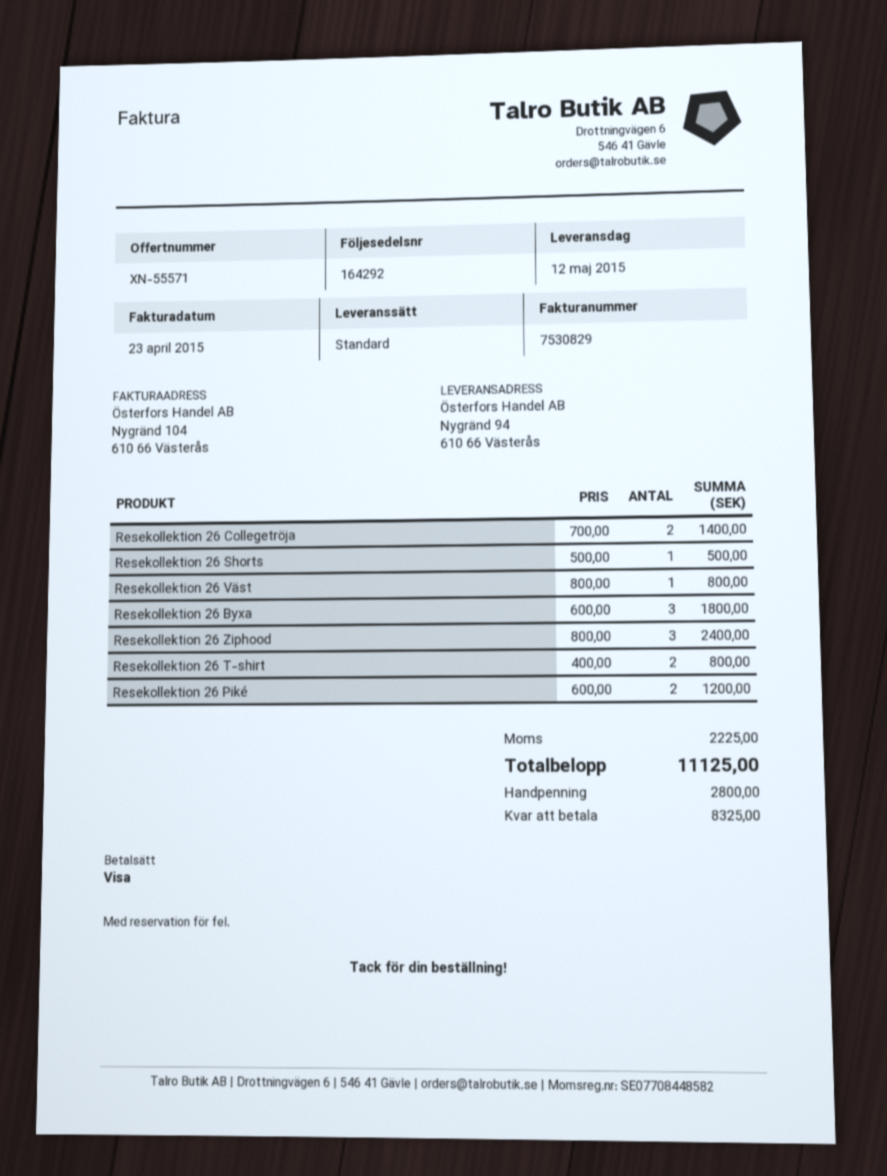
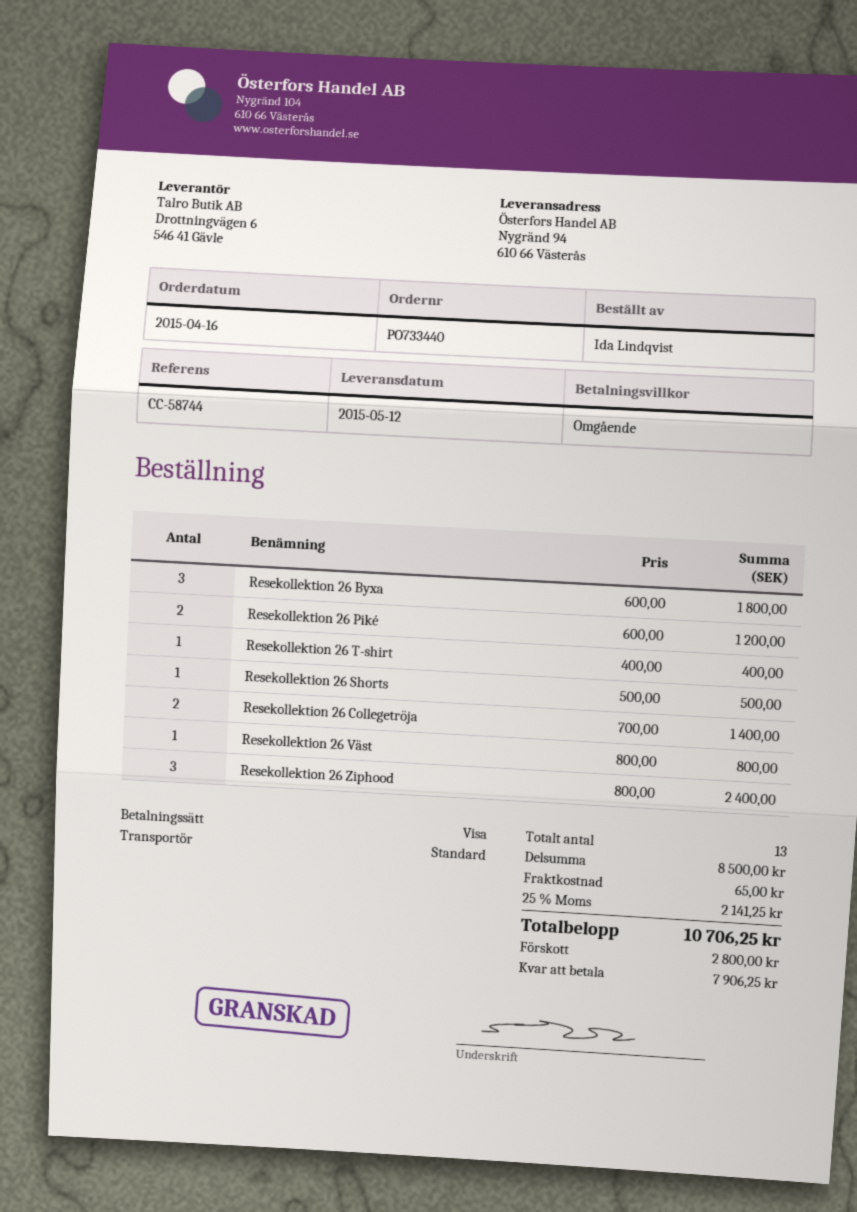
Resekollektion 26 T-shirt: 2 x 400.00 = 800.00 -> 1 x 400.00 = 400.00
shipping: none -> 65.00
tax: 2225.00 -> 2141.25
total: 11125.00 -> 10706.25
balance: 8325.00 -> 7906.25

